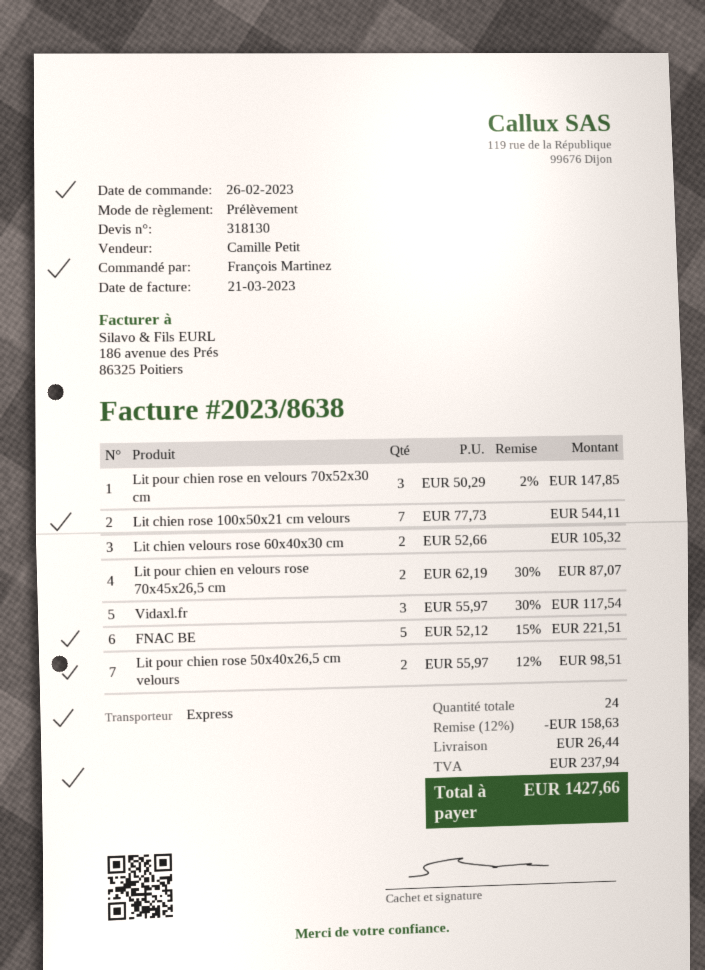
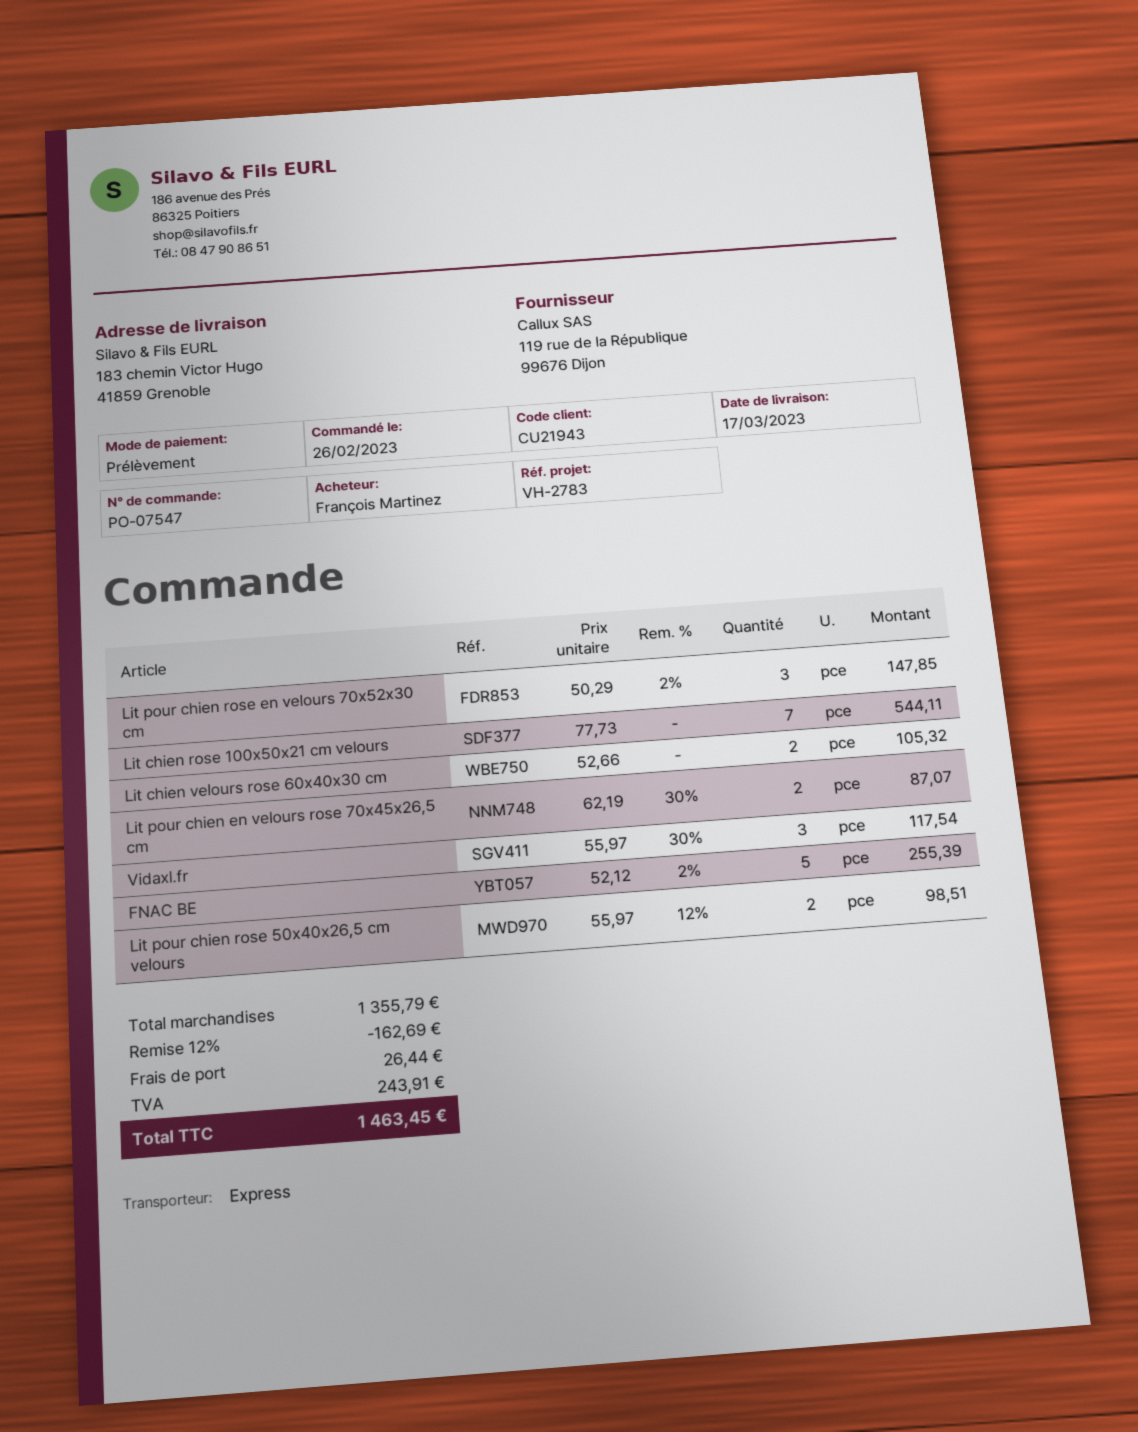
FNAC BE: 5 x 52.12 - 15% = 221.51 -> 5 x 52.12 - 2% = 255.39
discount: 12% = 158.63 -> 12% = 162.69
tax: 237.94 -> 243.91
total: 1427.66 -> 1463.45

